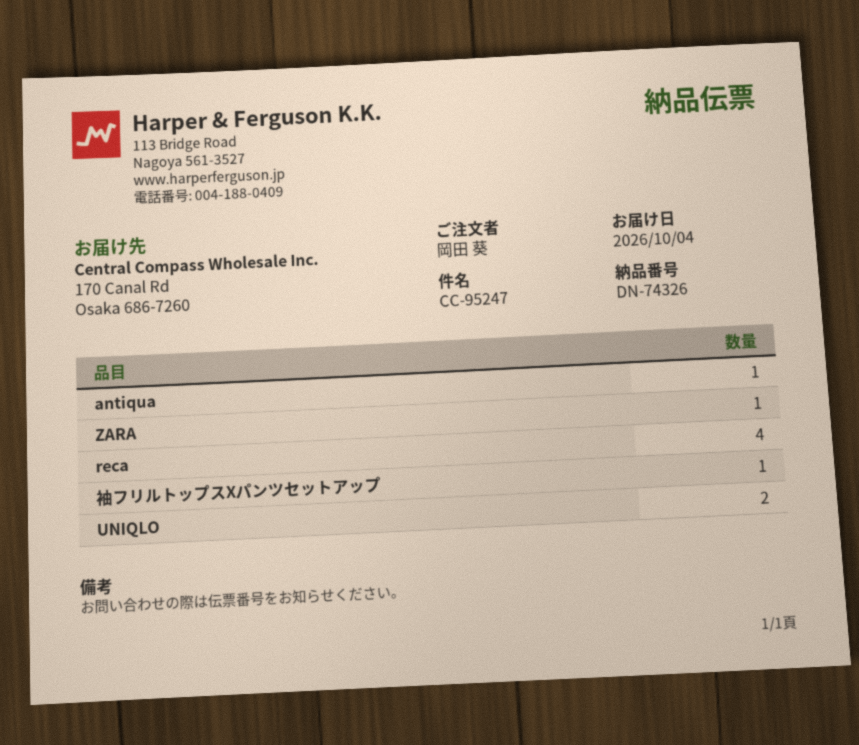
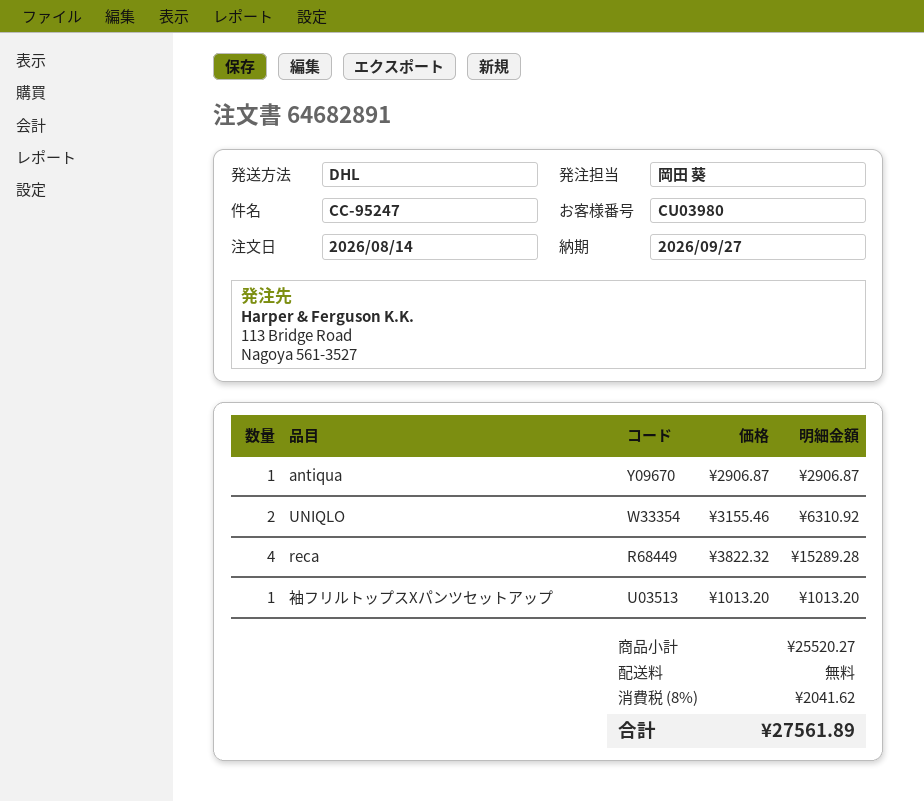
delivery date: 2026-10-04 -> 2026-09-27
ZARA: 1 -> none

